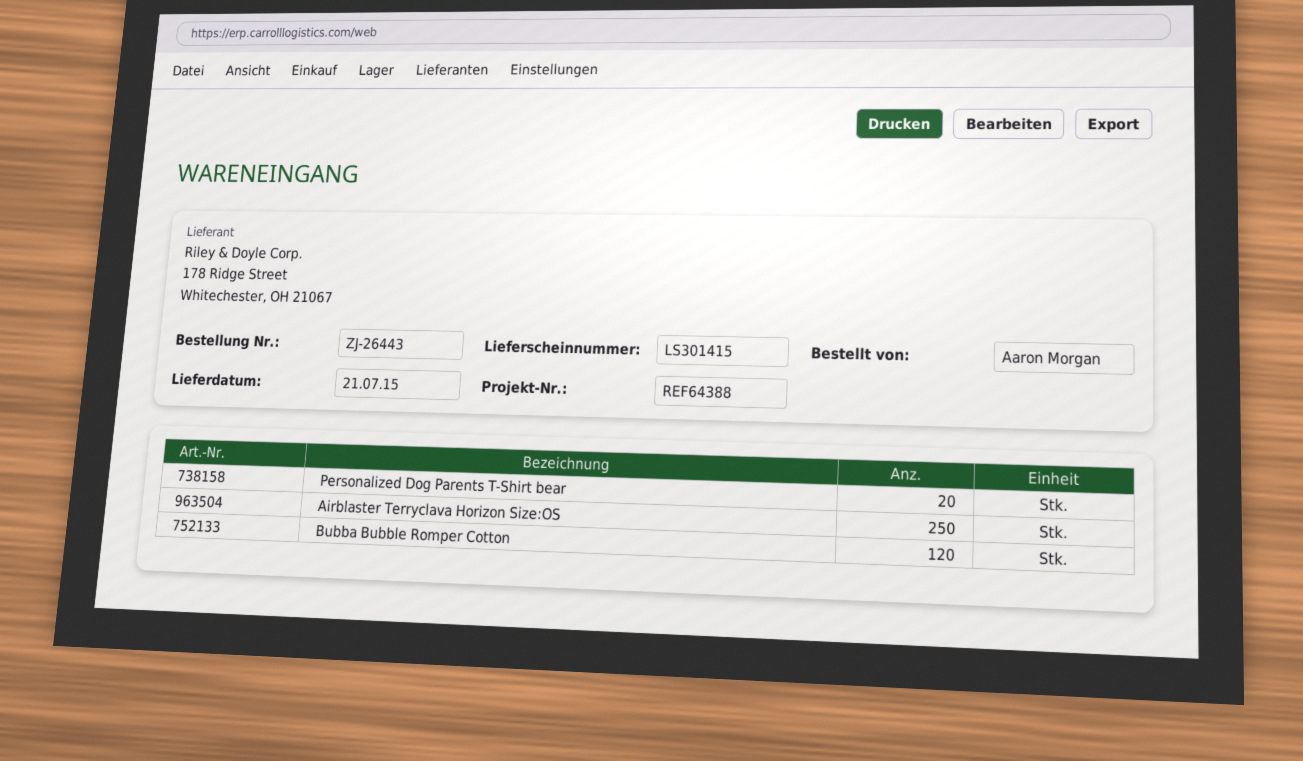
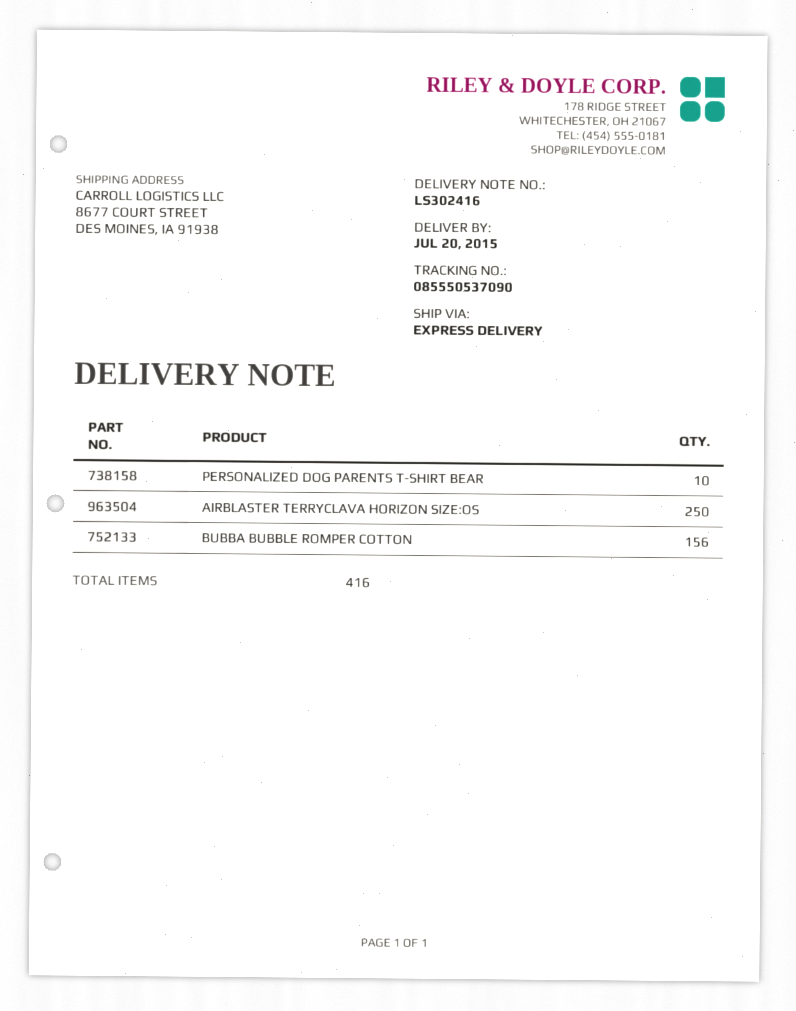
delivery note number: LS301415 -> LS302416
delivery date: 2015-07-21 -> 2015-07-20
Personalized Dog Parents T-Shirt bear: 20 -> 10
Bubba Bubble Romper Cotton: 120 -> 156

